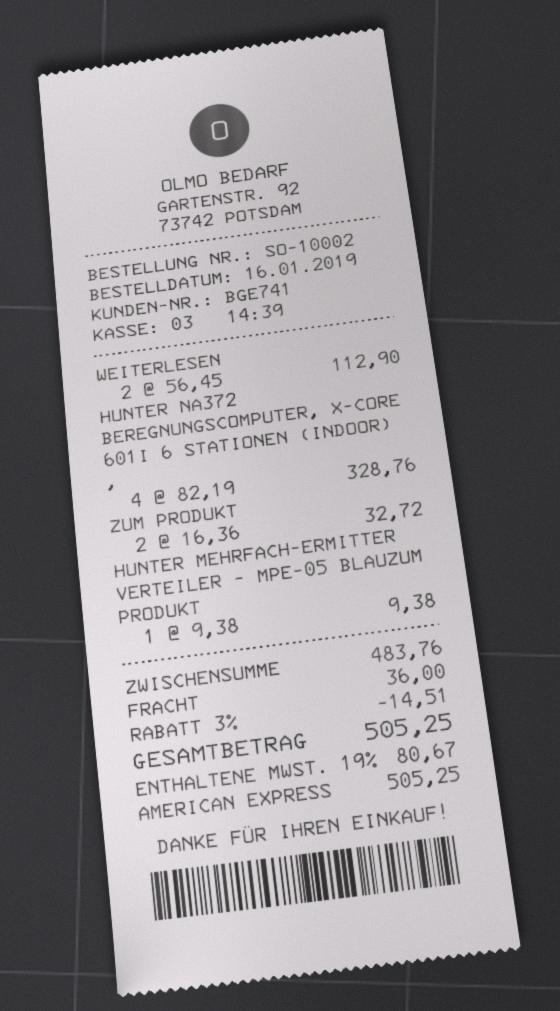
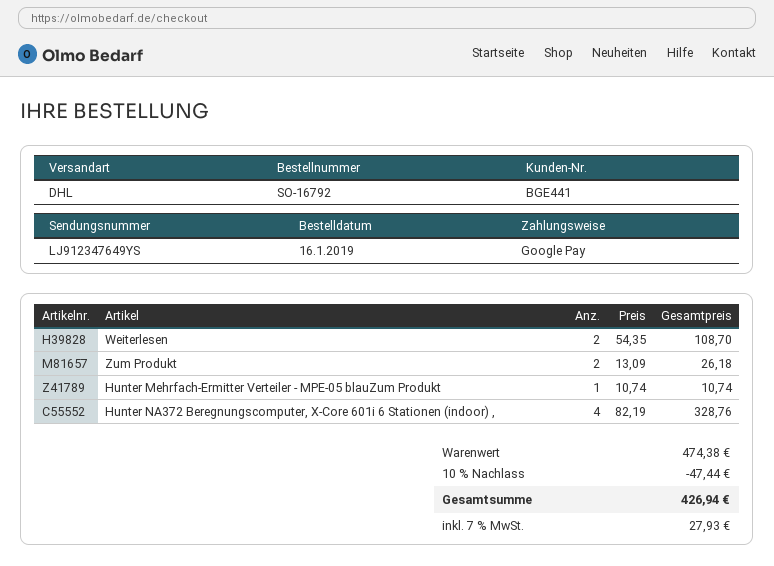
order number: SO-10002 -> SO-16792
customer number: BGE741 -> BGE441
payment method: American Express -> Google Pay
WEITERLESEN: 2 x 56.45 = 112.90 -> 2 x 54.35 = 108.70
ZUM PRODUKT: 2 x 16.36 = 32.72 -> 2 x 13.09 = 26.18
HUNTER MEHRFACH-ERMITTER VERTEILER - MPE-05 BLAUZUM PRODUKT: 1 x 9.38 = 9.38 -> 1 x 10.74 = 10.74
subtotal: 483.76 -> 474.38
discount: 3% = 14.51 -> 10% = 47.44
shipping: 36.00 -> none
tax: 19% = 80.67 -> 7% = 27.93
total: 505.25 -> 426.94

